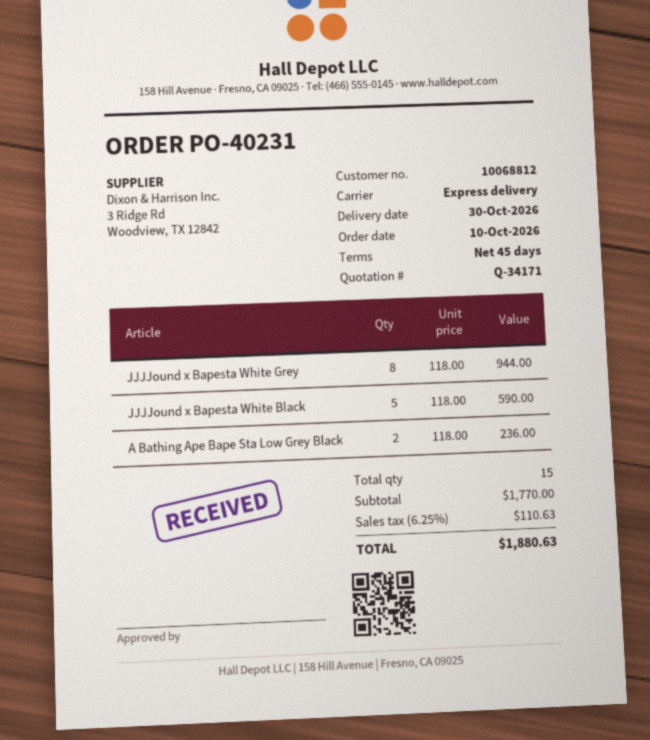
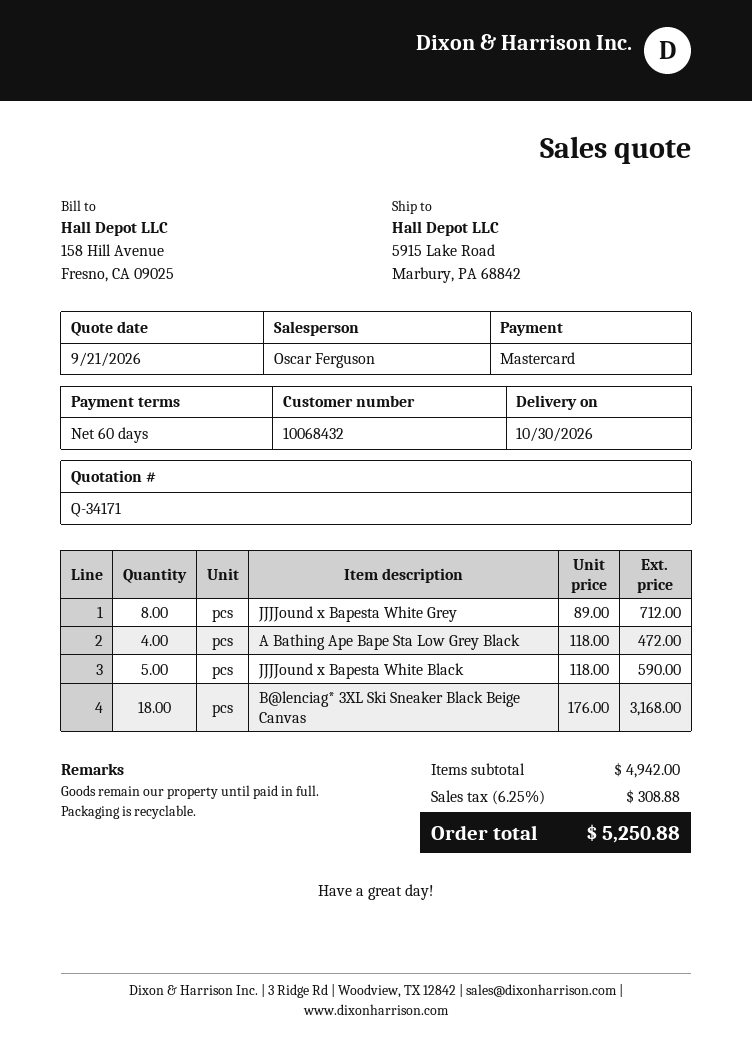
payment terms: 45 days -> 60 days
customer number: 10068812 -> 10068432
JJJJound x Bapesta White Grey: 8 x 118.00 = 944.00 -> 8 x 89.00 = 712.00
A Bathing Ape Bape Sta Low Grey Black: 2 x 118.00 = 236.00 -> 4 x 118.00 = 472.00
B@lenciag* 3XL Ski Sneaker Black Beige Canvas: none -> 18 x 176.00 = 3168.00
subtotal: 1770.00 -> 4942.00
tax: 6.25% = 110.63 -> 6.25% = 308.88
total: 1880.63 -> 5250.88

